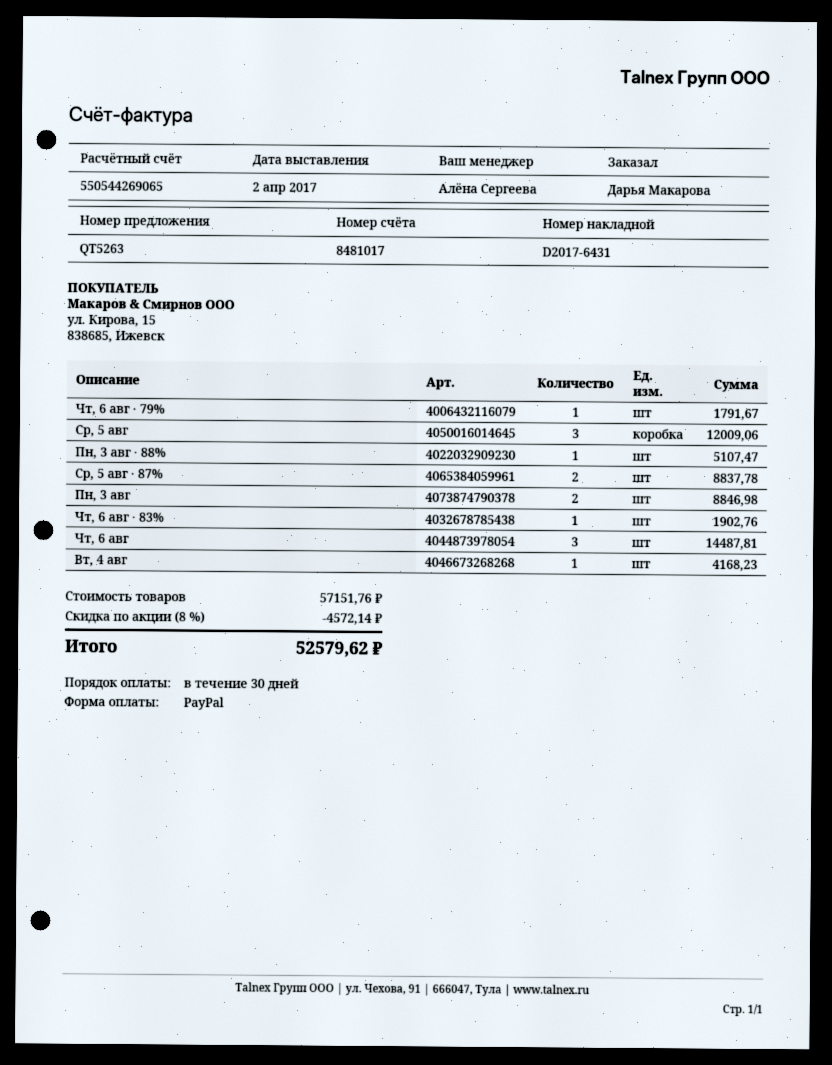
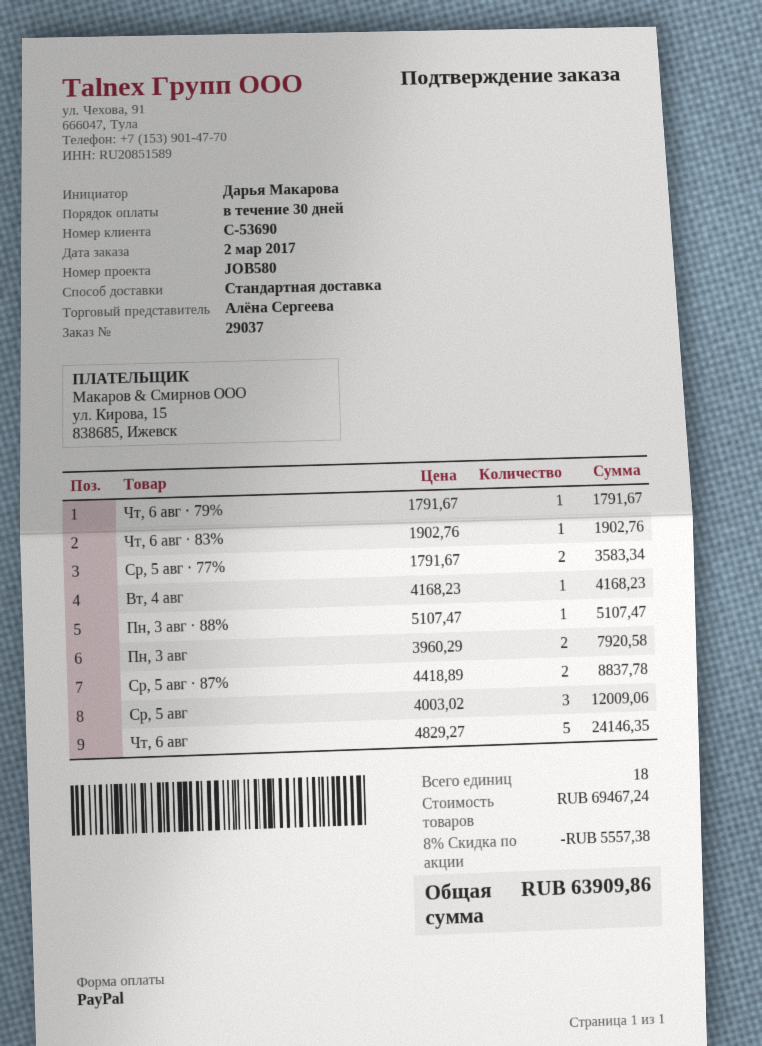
Пн, 3 авг: 2 for 8846.98 -> 2 for 7920.58
Чт, 6 авг: 3 for 14487.81 -> 5 for 24146.35
Ср, 5 авг · 77%: none -> 2 for 3583.34
subtotal: 57151.76 -> 69467.24
discount: 8% = 4572.14 -> 8% = 5557.38
total: 52579.62 -> 63909.86

